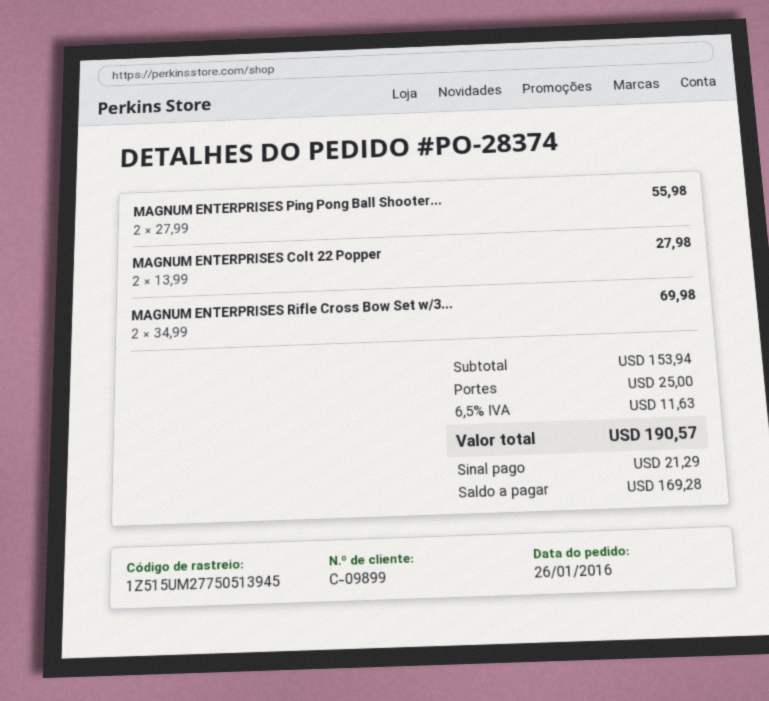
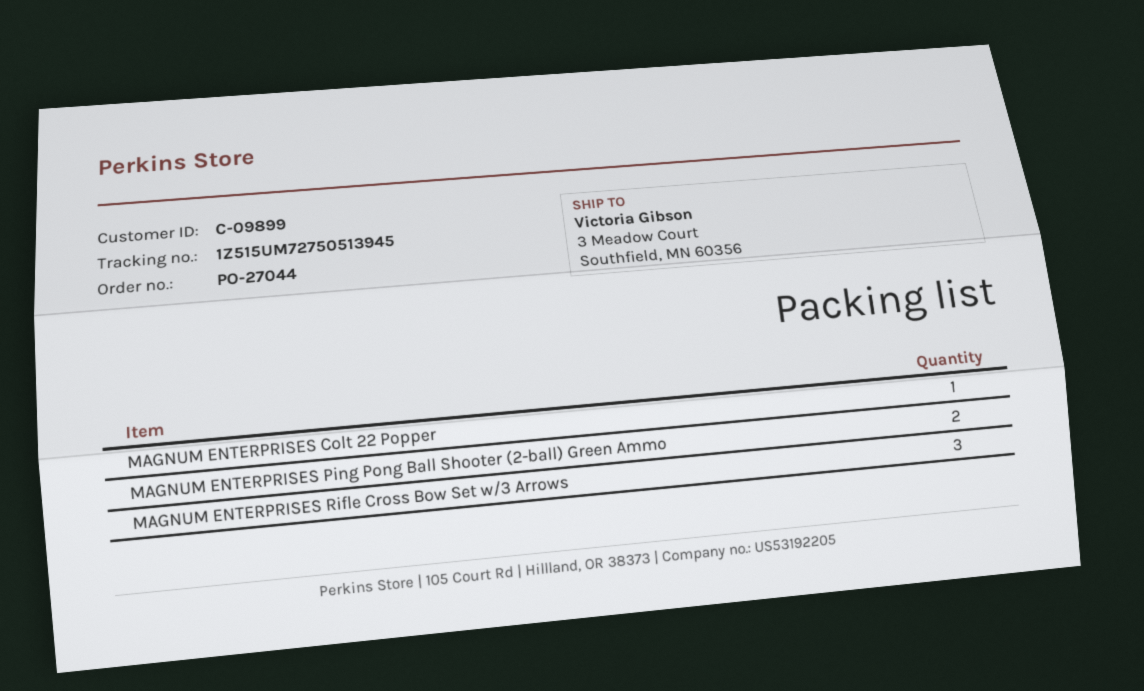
order number: PO-28374 -> PO-27044
tracking number: 1Z515UM27750513945 -> 1Z515UM72750513945
MAGNUM ENTERPRISES Colt 22 Popper: 2 -> 1
MAGNUM ENTERPRISES Rifle Cross Bow Set w/3...: 2 -> 3

